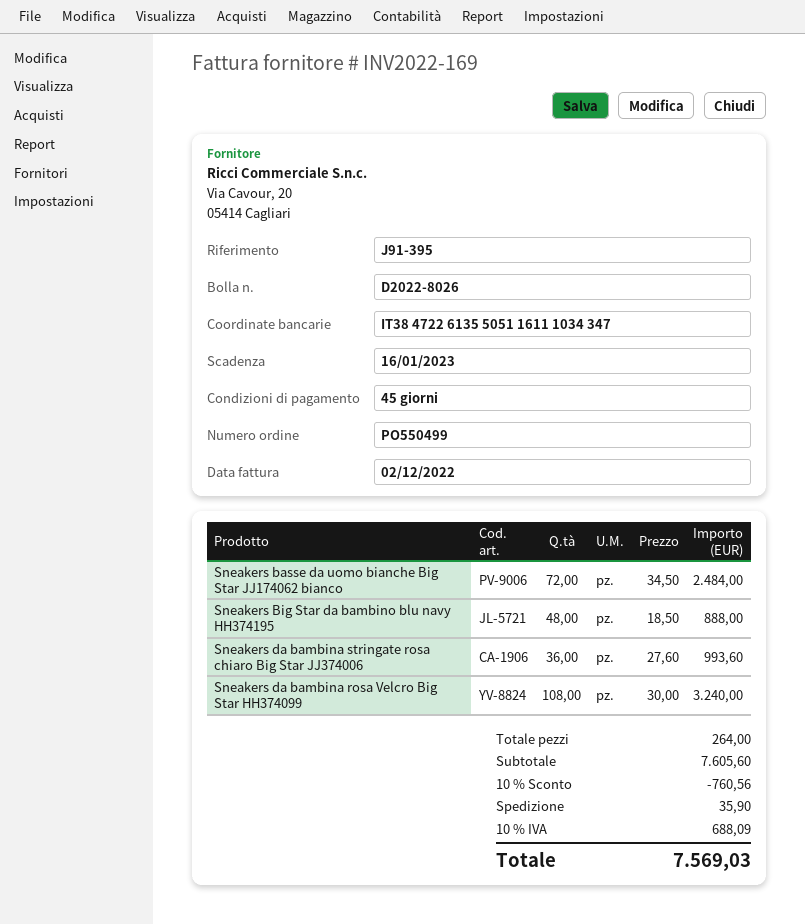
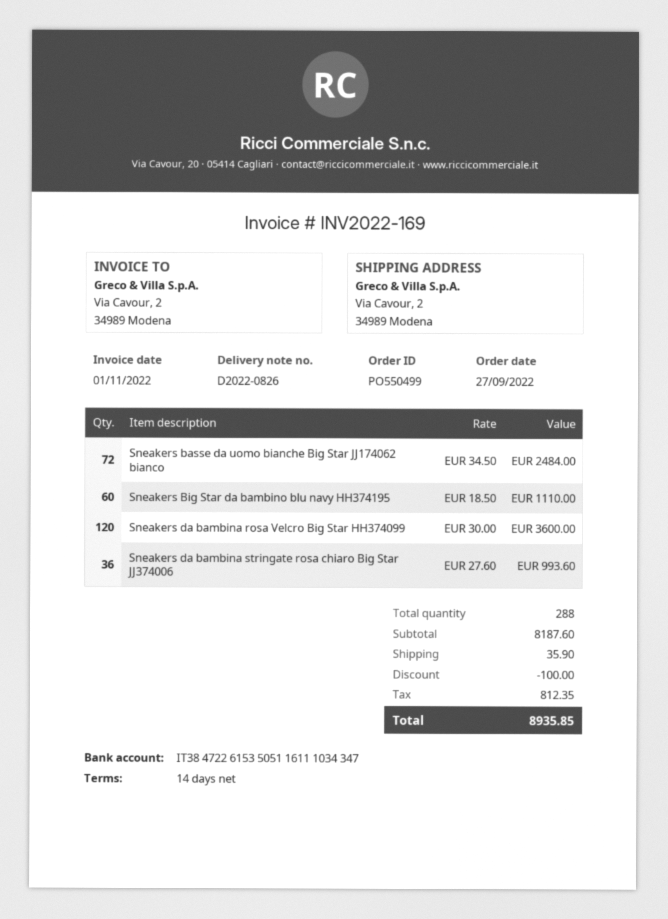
delivery note number: D2022-8026 -> D2022-0826
invoice date: 2022-12-02 -> 2022-11-01
payment terms: 45 days -> 14 days
bank account: IT3847226135505116111034347 -> IT3847226153505116111034347
Sneakers Big Star da bambino blu navy HH374195: 48 x 18.50 = 888.00 -> 60 x 18.50 = 1110.00
Sneakers da bambina rosa Velcro Big Star HH374099: 108 x 30.00 = 3240.00 -> 120 x 30.00 = 3600.00
total quantity: 264 -> 288
subtotal: 7605.60 -> 8187.60
discount: 760.56 -> 100.00
tax: 688.09 -> 812.35
total: 7569.03 -> 8935.85

